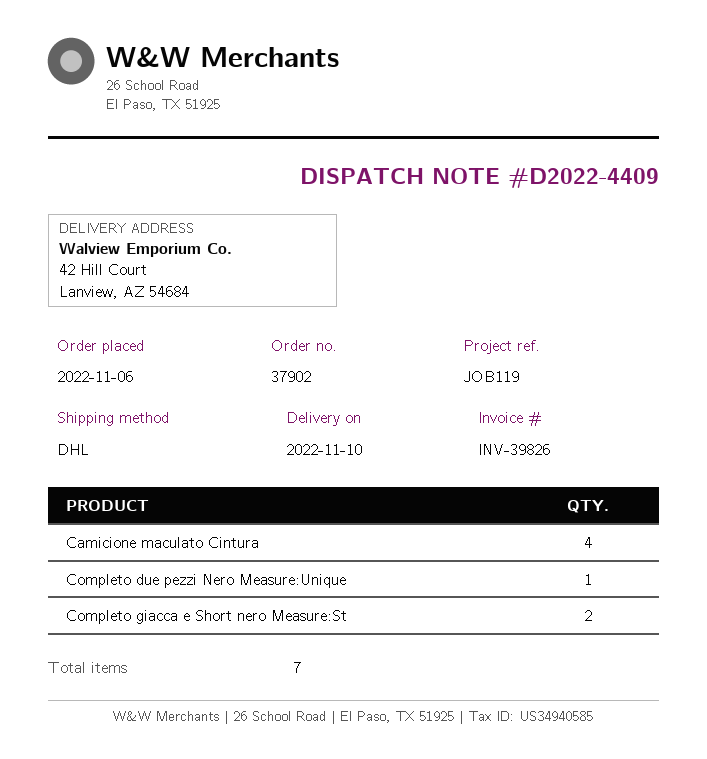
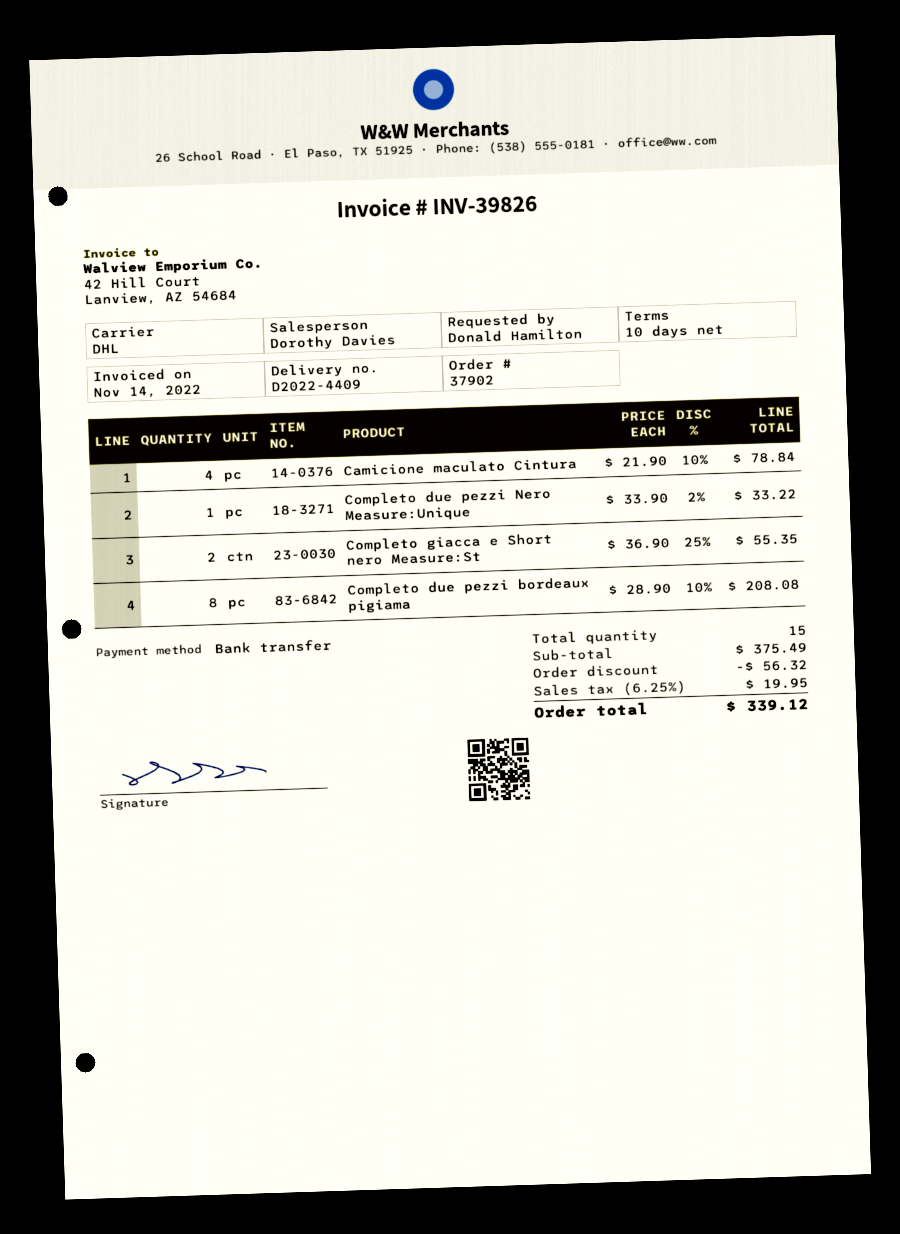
Completo due pezzi bordeaux pigiama: none -> 8
total quantity: 7 -> 15

